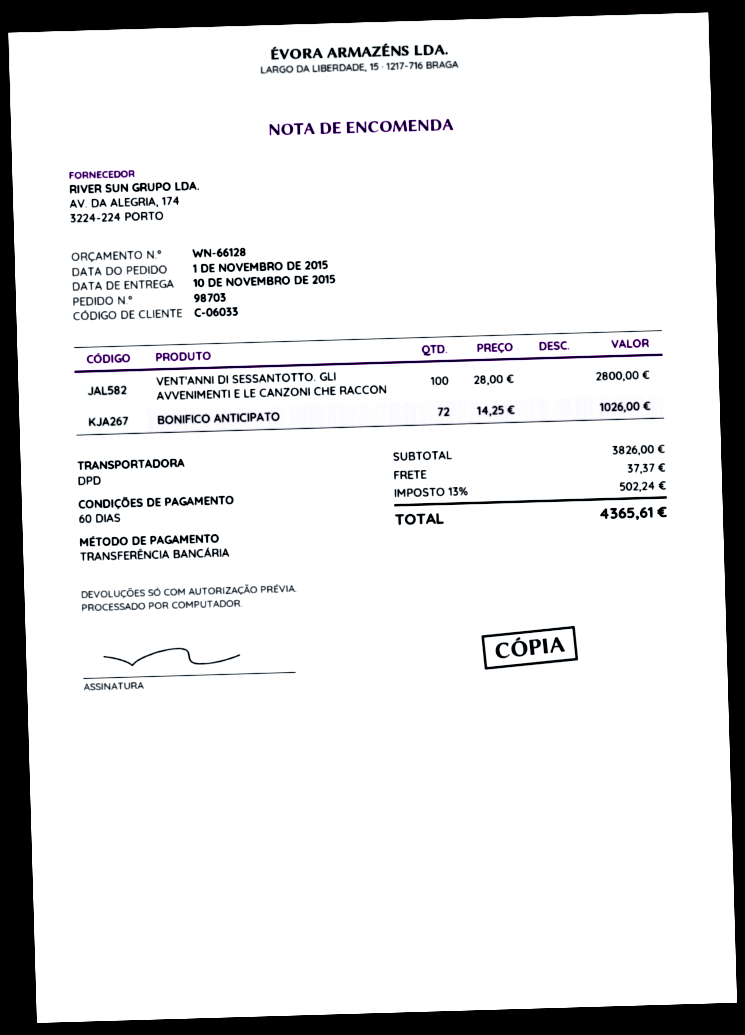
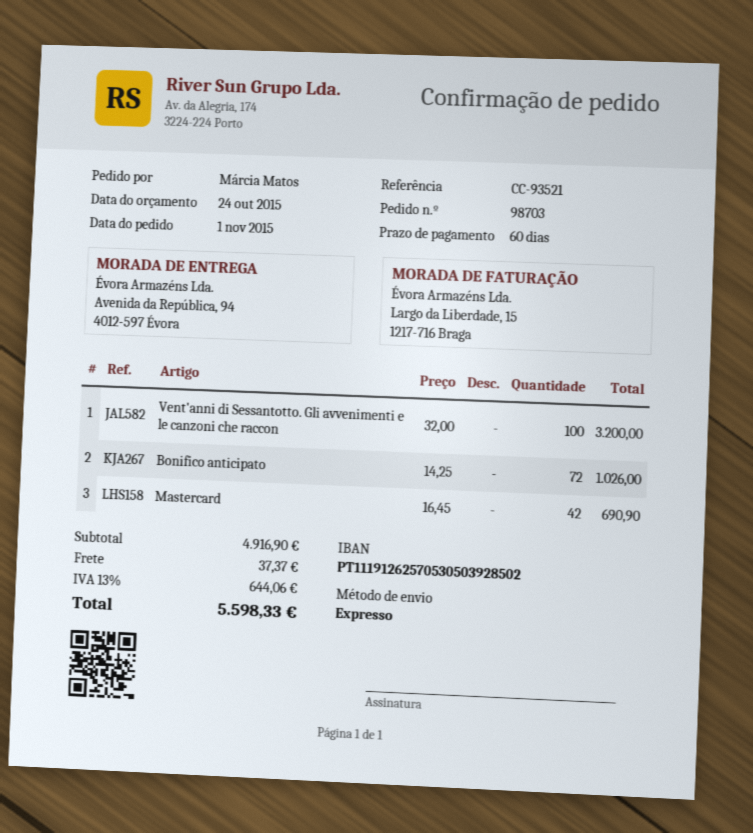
shipping method: DPD -> express
VENT'ANNI DI SESSANTOTTO. GLI AVVENIMENTI E LE CANZONI CHE RACCON: 100 x 28.00 = 2800.00 -> 100 x 32.00 = 3200.00
Mastercard: none -> 42 x 16.45 = 690.90
subtotal: 3826.00 -> 4916.90
tax: 13% = 502.24 -> 13% = 644.06
total: 4365.61 -> 5598.33

